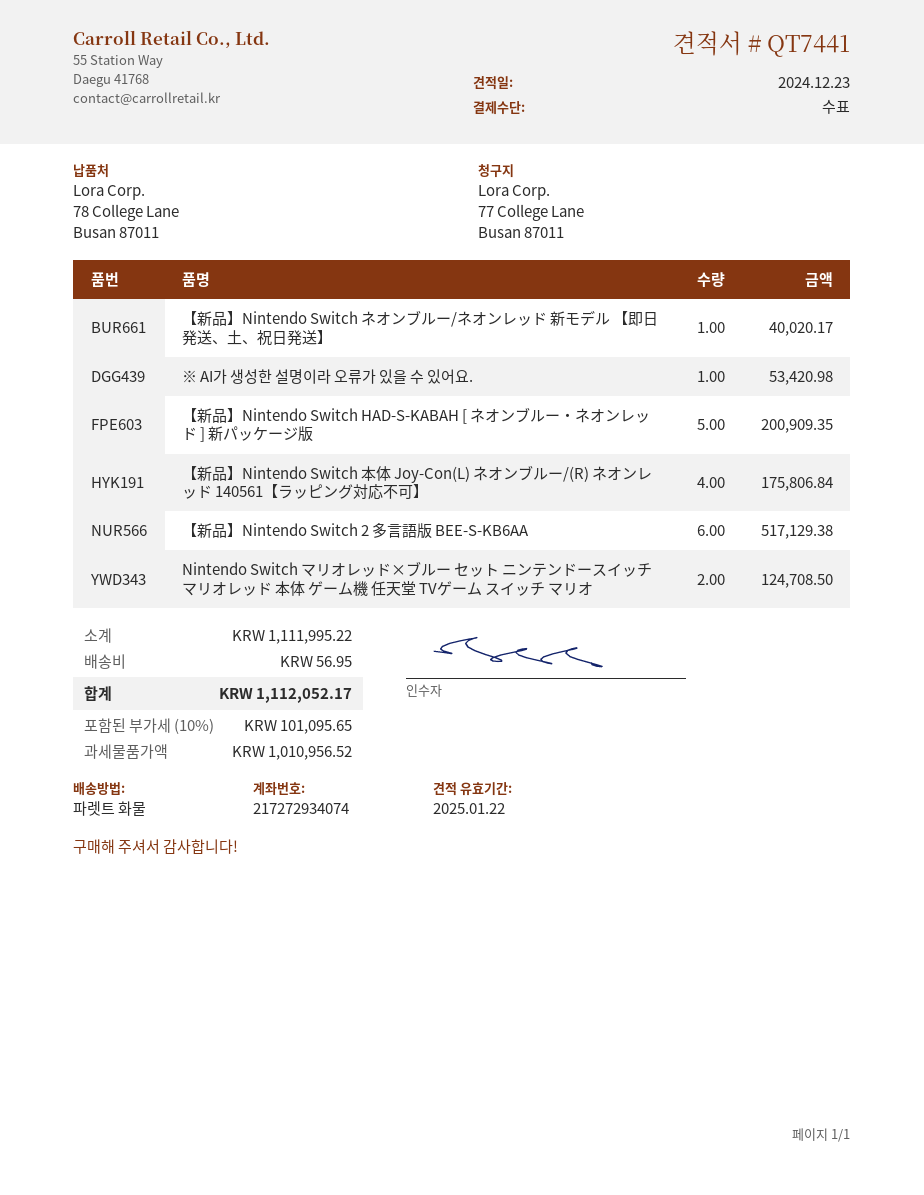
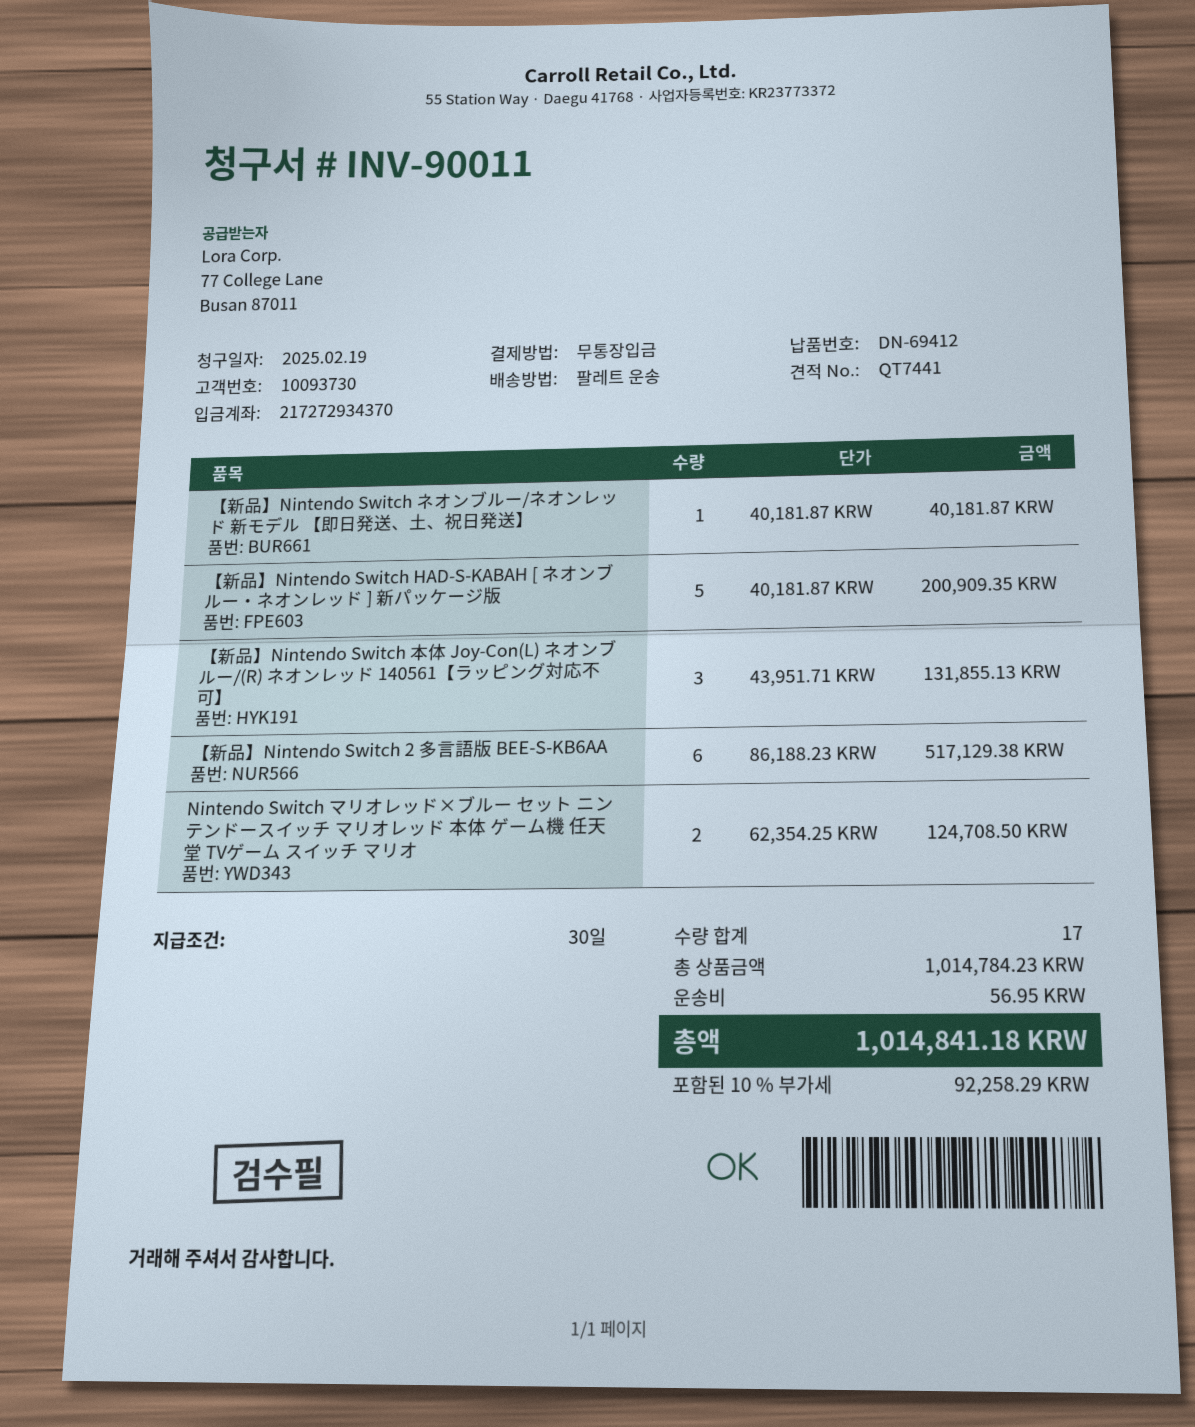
payment method: cheque -> bank transfer
bank account: 217272934074 -> 217272934370
【新品】Nintendo Switch ネオンブルー/ネオンレッド 新モデル 【即日発送、土、祝日発送】: 1 for 40020.17 -> 1 for 40181.87
※ AI가 생성한 설명이라 오류가 있을 수 있어요.: 1 for 53420.98 -> none
【新品】Nintendo Switch 本体 Joy-Con(L) ネオンブルー/(R) ネオンレッド 140561【ラッピング対応不可】: 4 for 175806.84 -> 3 for 131855.13
subtotal: 1111995.22 -> 1014784.23
tax: 10% = 101095.65 -> 10% = 92258.29
total: 1112052.17 -> 1014841.18

